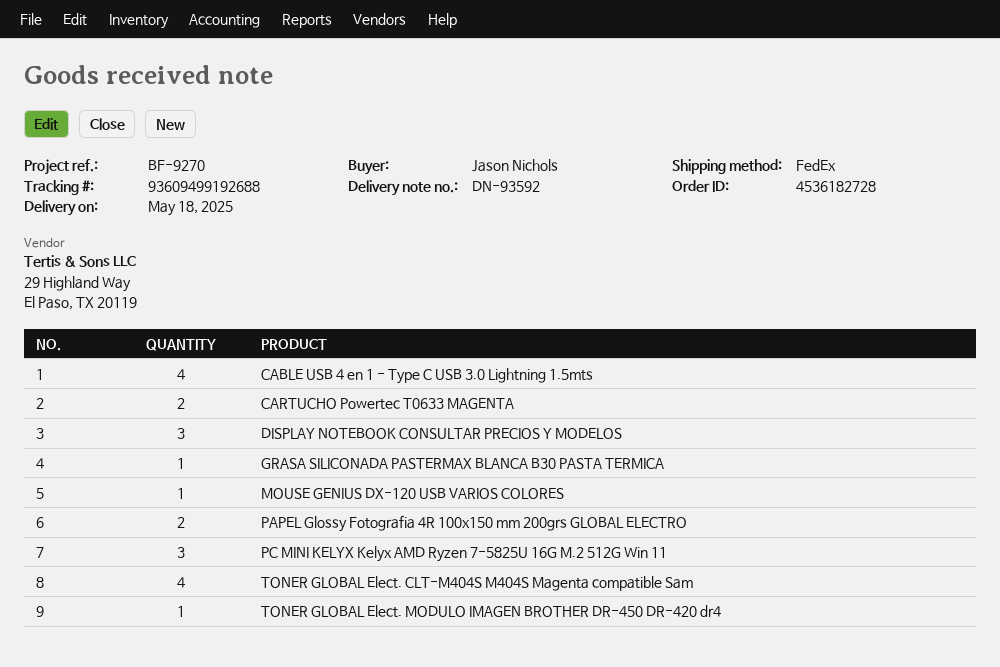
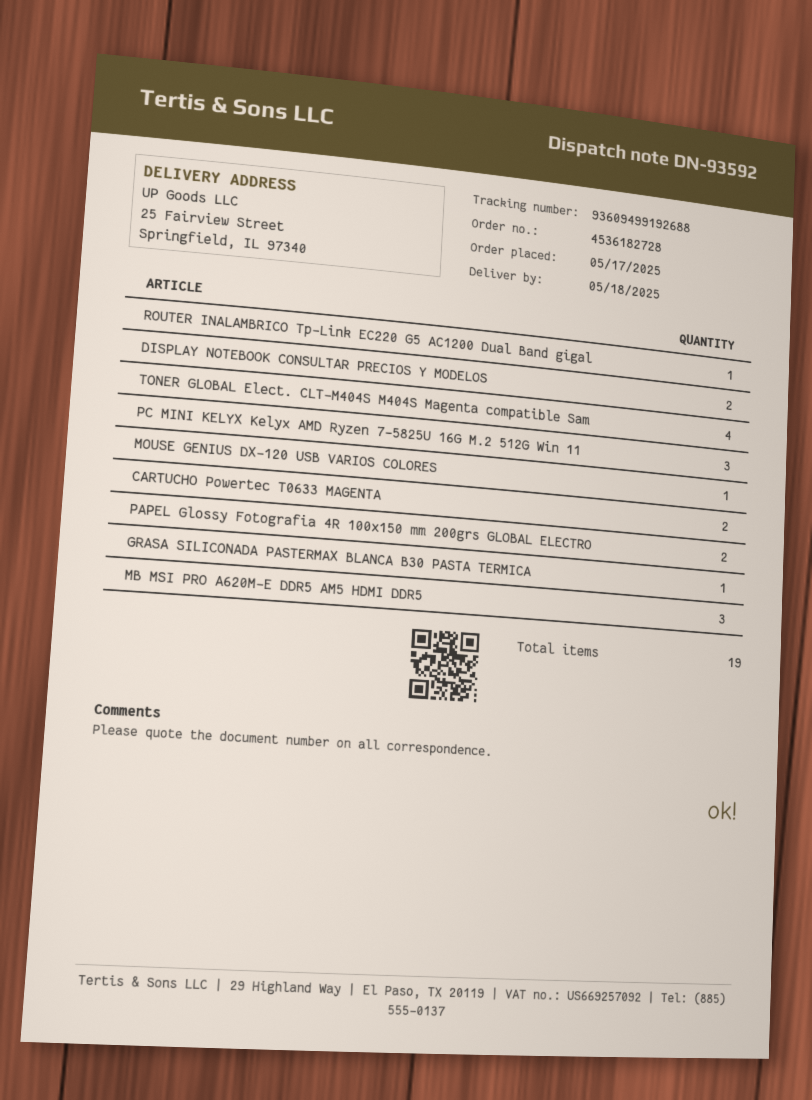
CABLE USB 4 en 1 - Type C USB 3.0 Lightning 1.5mts: 4 -> none
DISPLAY NOTEBOOK CONSULTAR PRECIOS Y MODELOS: 3 -> 2
TONER GLOBAL Elect. MODULO IMAGEN BROTHER DR-450 DR-420 dr4: 1 -> none
ROUTER INALAMBRICO Tp-Link EC220 G5 AC1200 Dual Band gigal: none -> 1
MB MSI PRO A620M-E DDR5 AM5 HDMI DDR5: none -> 3

